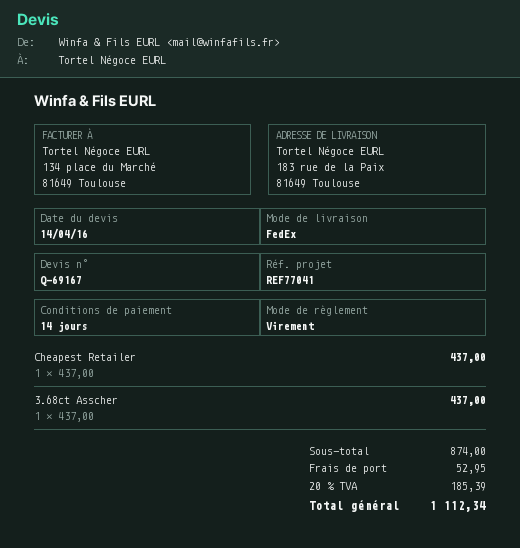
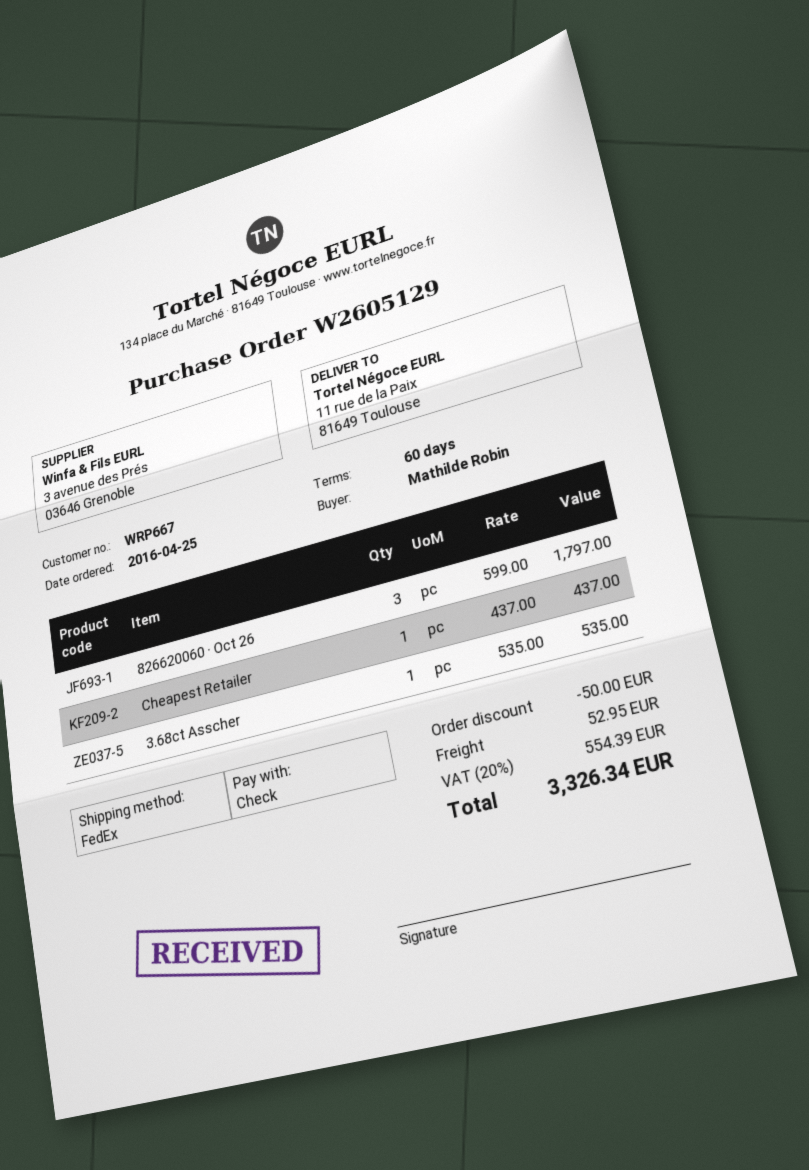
payment terms: 14 days -> 60 days
payment method: bank transfer -> cheque
ship to: 183 rue de la Paix, 81649 Toulouse -> 11 rue de la Paix, 81649 Toulouse
3.68ct Asscher: 1 x 437.00 = 437.00 -> 1 x 535.00 = 535.00
826620060 · Oct 26: none -> 3 x 599.00 = 1797.00
discount: none -> 50.00
tax: 20% = 185.39 -> 20% = 554.39
total: 1112.34 -> 3326.34

